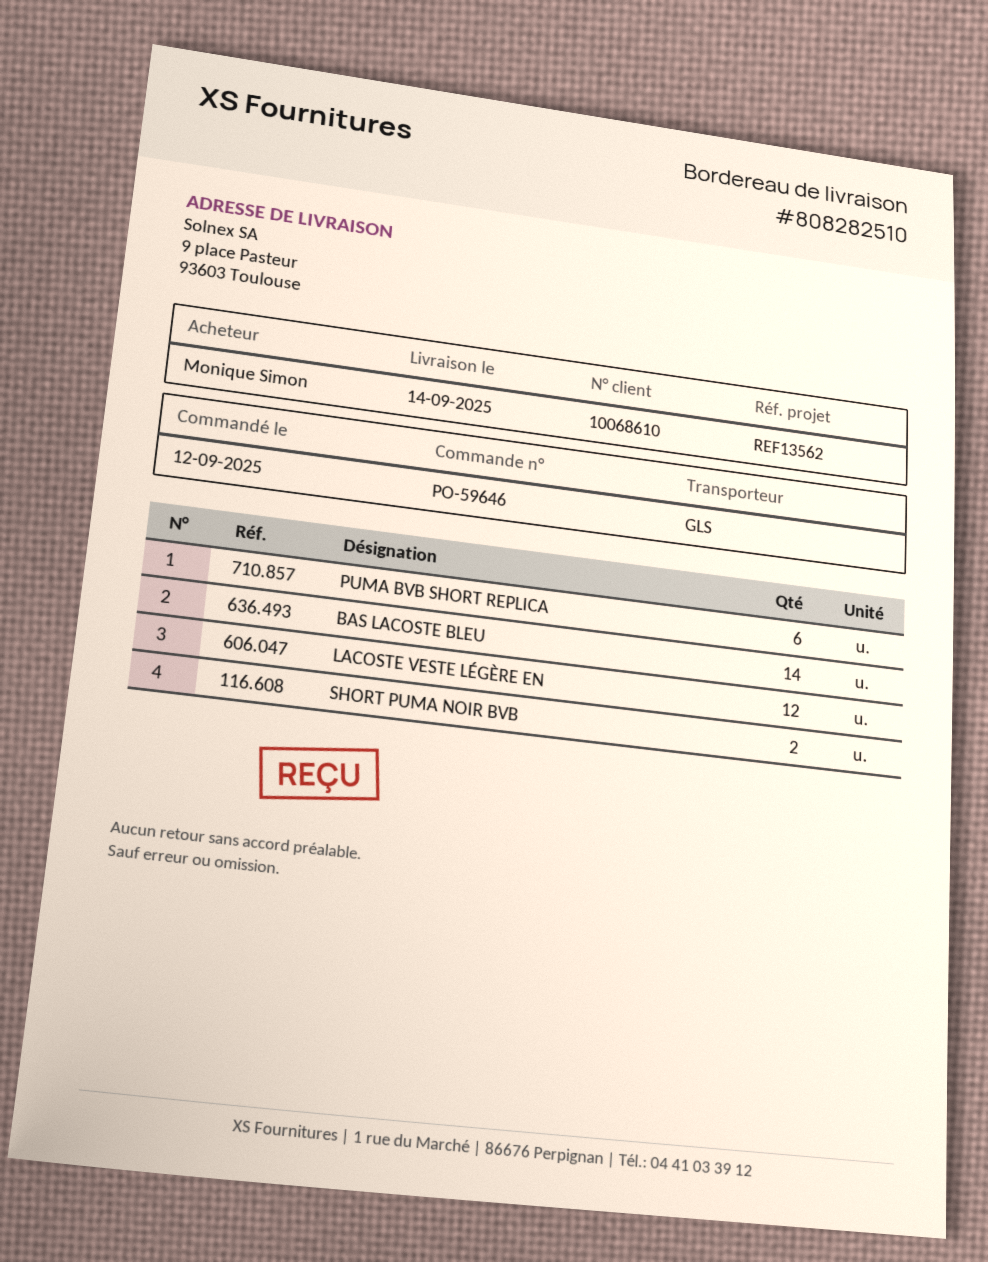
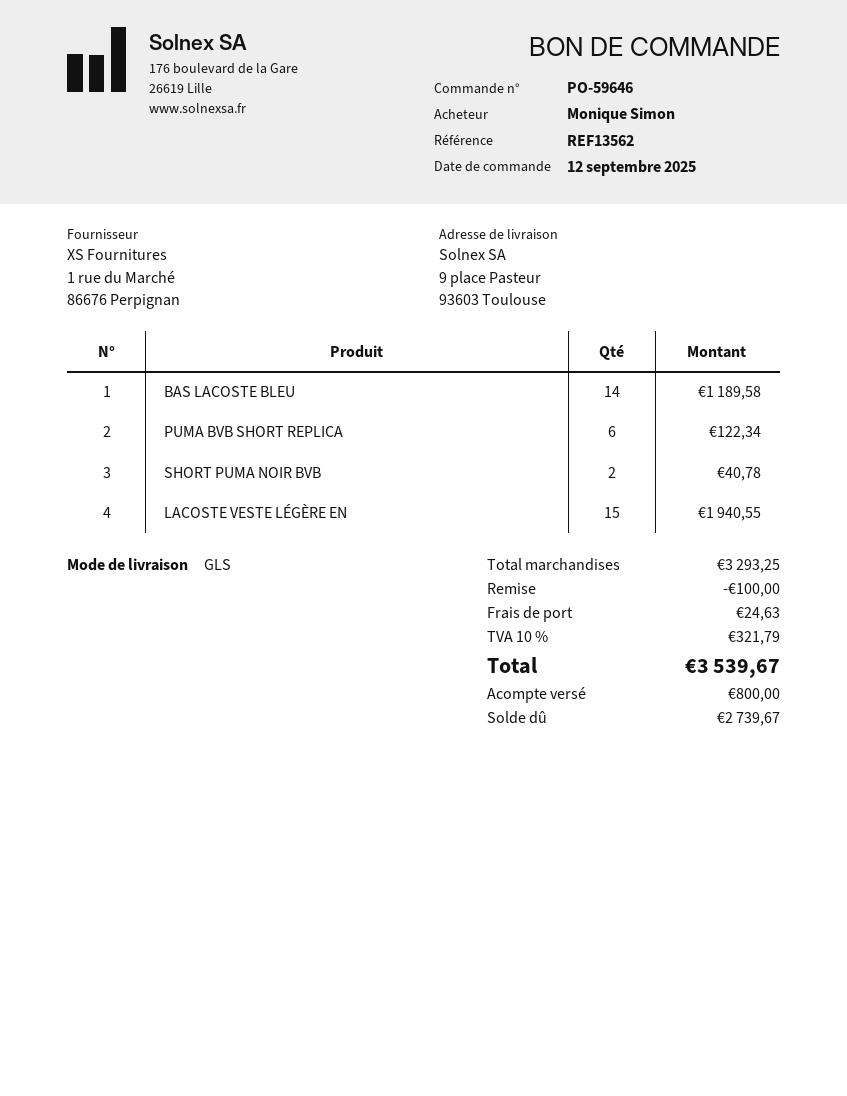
LACOSTE VESTE LÉGÈRE EN: 12 -> 15

